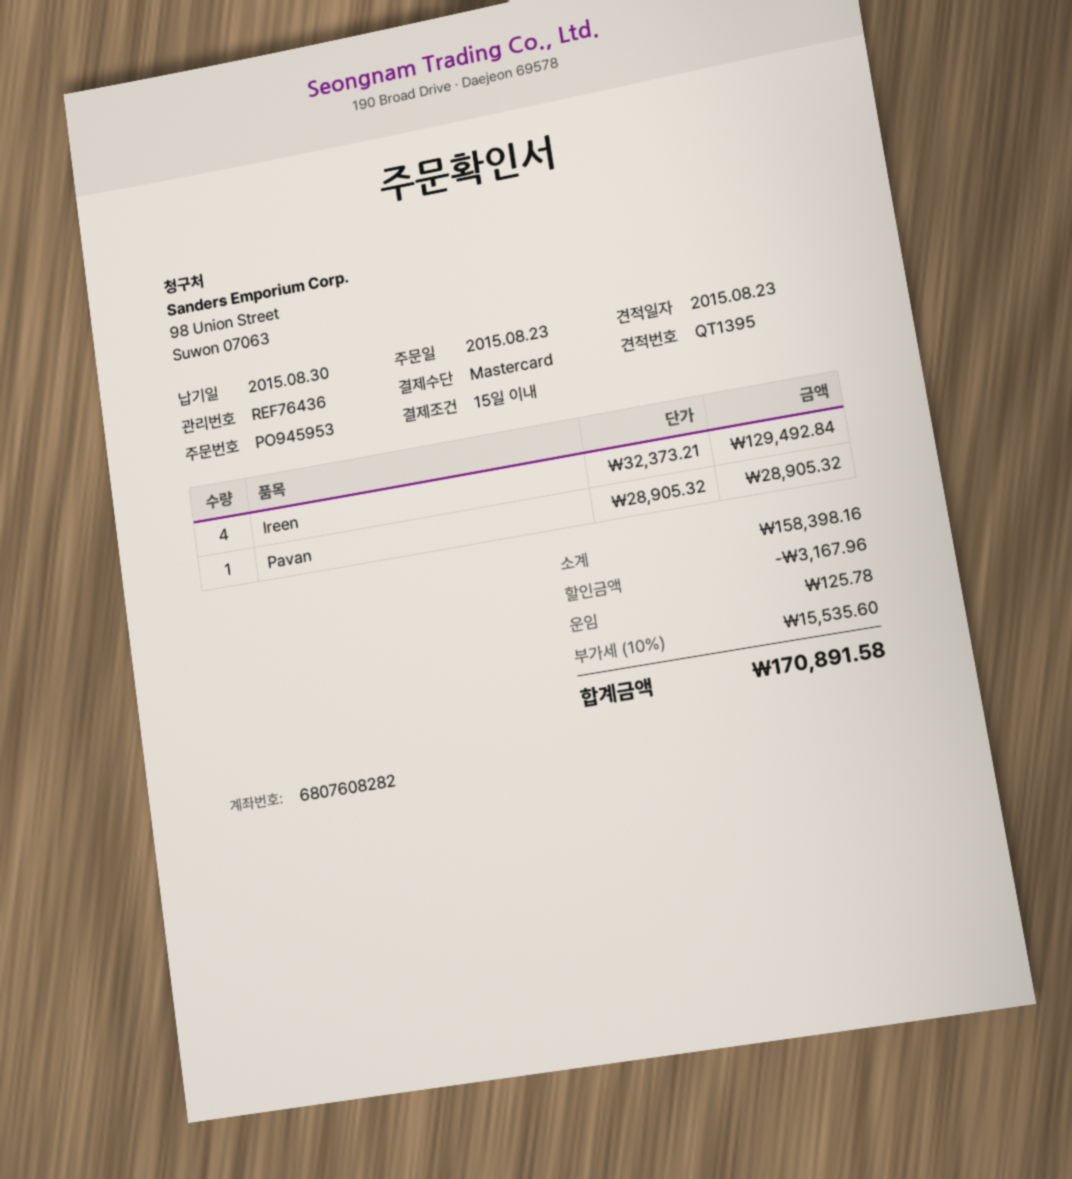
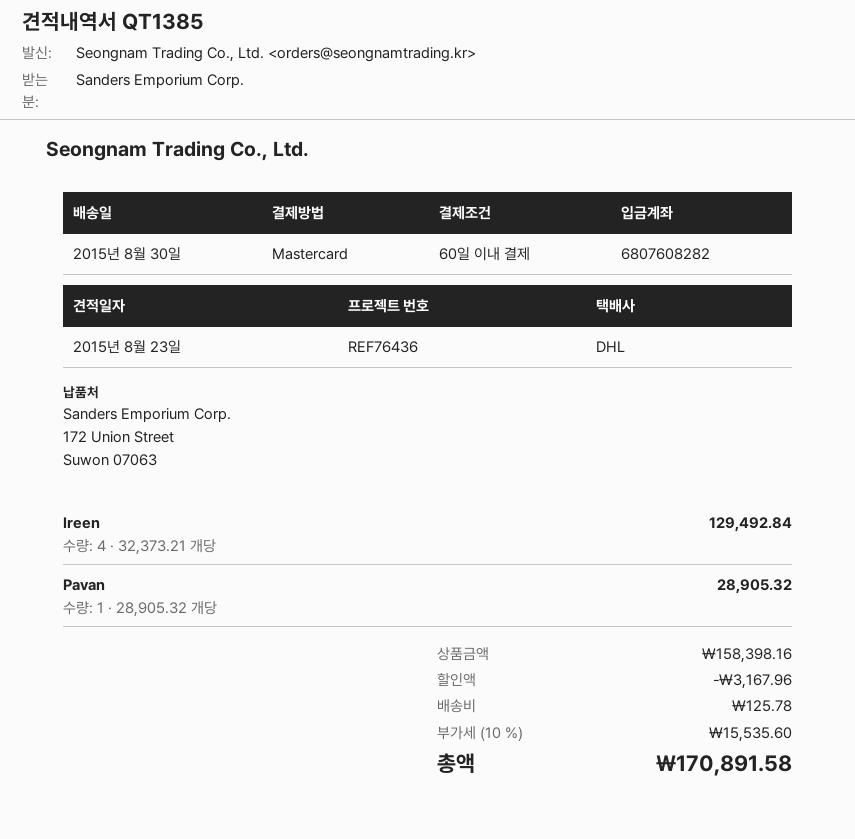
quote number: QT1395 -> QT1385
payment terms: 15 days -> 60 days

